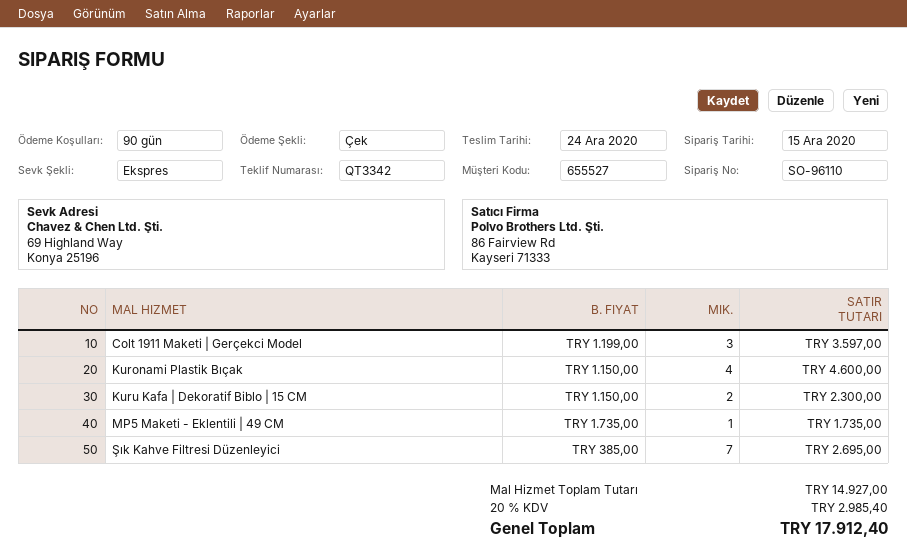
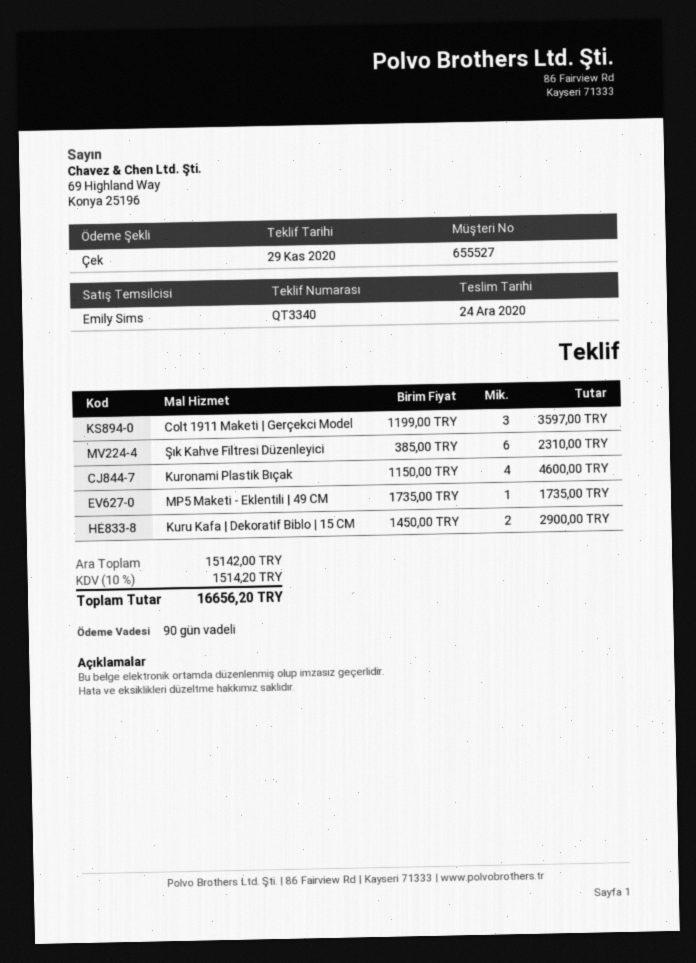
quote number: QT3342 -> QT3340
Kuru Kafa | Dekoratif Biblo | 15 CM: 2 x 1150.00 = 2300.00 -> 2 x 1450.00 = 2900.00
Şık Kahve Filtresi Düzenleyici: 7 x 385.00 = 2695.00 -> 6 x 385.00 = 2310.00
subtotal: 14927.00 -> 15142.00
tax: 20% = 2985.40 -> 10% = 1514.20
total: 17912.40 -> 16656.20

